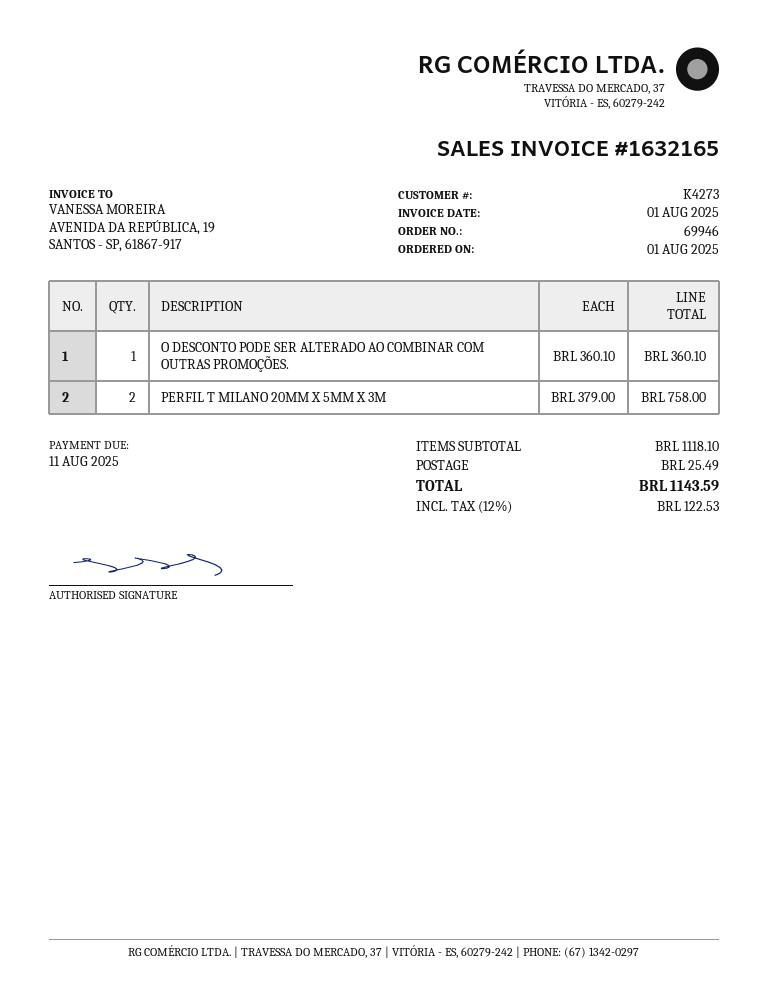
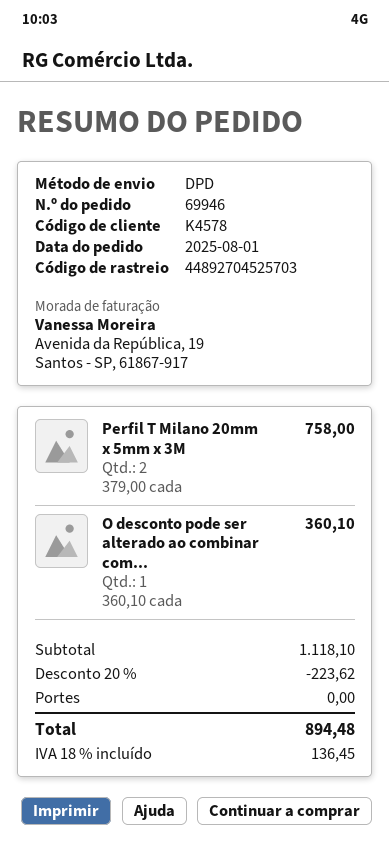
customer number: K4273 -> K4578
discount: none -> 20% = 223.62
shipping: 25.49 -> 0.00
tax: 12% = 122.53 -> 18% = 136.45
total: 1143.59 -> 894.48

